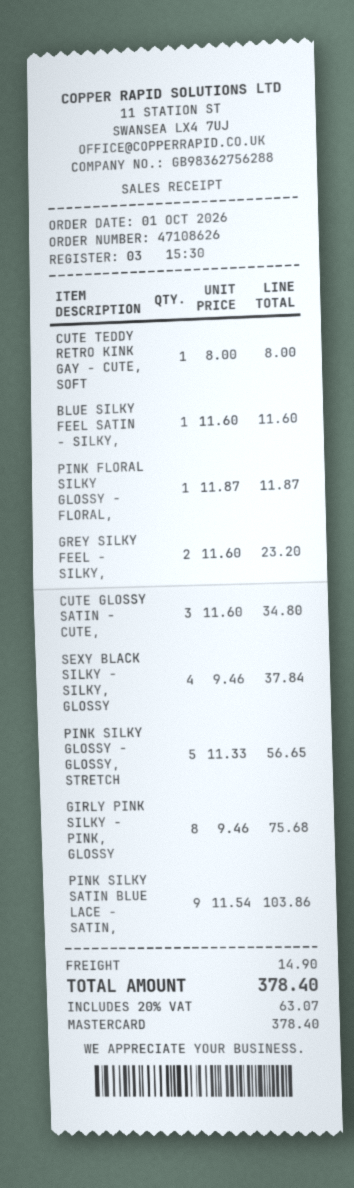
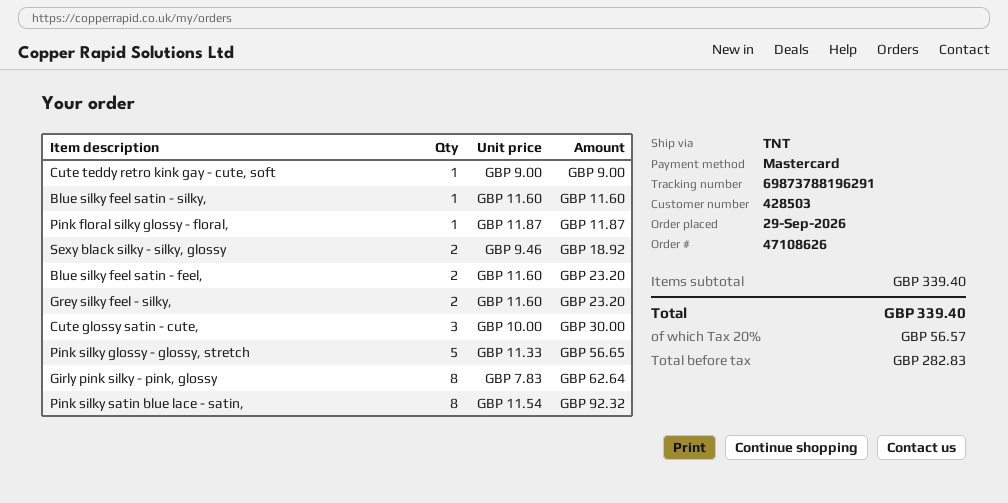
order date: 2026-10-01 -> 2026-09-29
CUTE TEDDY RETRO KINK GAY - CUTE, SOFT: 1 x 8.00 = 8.00 -> 1 x 9.00 = 9.00
CUTE GLOSSY SATIN - CUTE,: 3 x 11.60 = 34.80 -> 3 x 10.00 = 30.00
SEXY BLACK SILKY - SILKY, GLOSSY: 4 x 9.46 = 37.84 -> 2 x 9.46 = 18.92
GIRLY PINK SILKY - PINK, GLOSSY: 8 x 9.46 = 75.68 -> 8 x 7.83 = 62.64
PINK SILKY SATIN BLUE LACE - SATIN,: 9 x 11.54 = 103.86 -> 8 x 11.54 = 92.32
Blue silky feel satin - feel,: none -> 2 x 11.60 = 23.20
shipping: 14.90 -> none
tax: 20% = 63.07 -> 20% = 56.57
total: 378.40 -> 339.40

